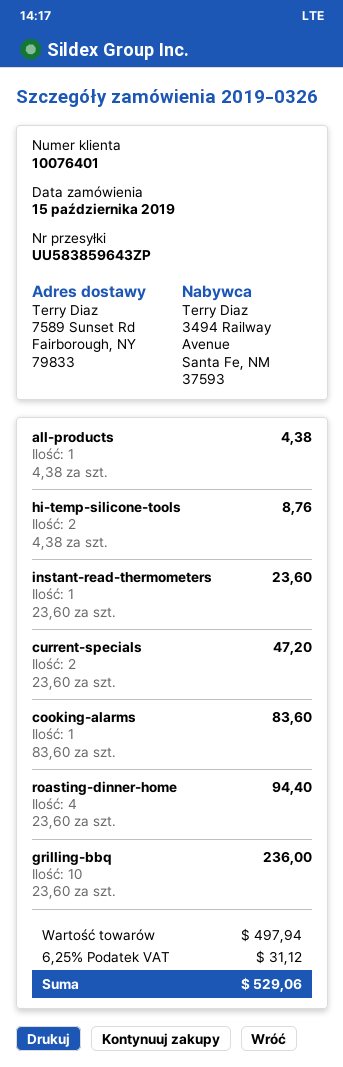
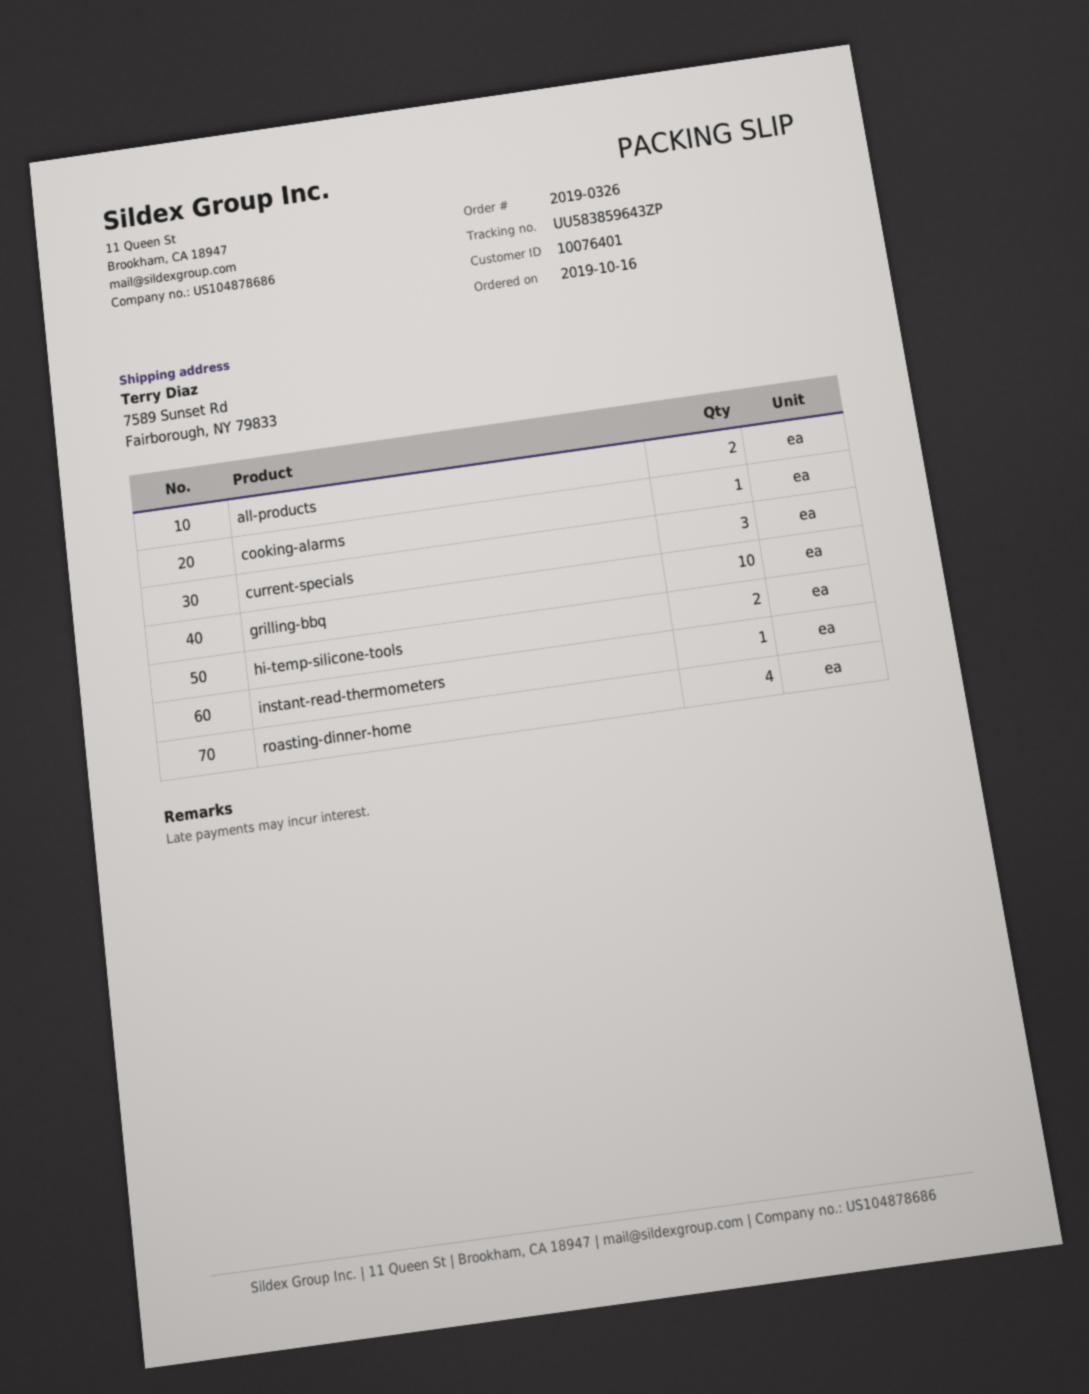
order date: 2019-10-15 -> 2019-10-16
all-products: 1 -> 2
current-specials: 2 -> 3

